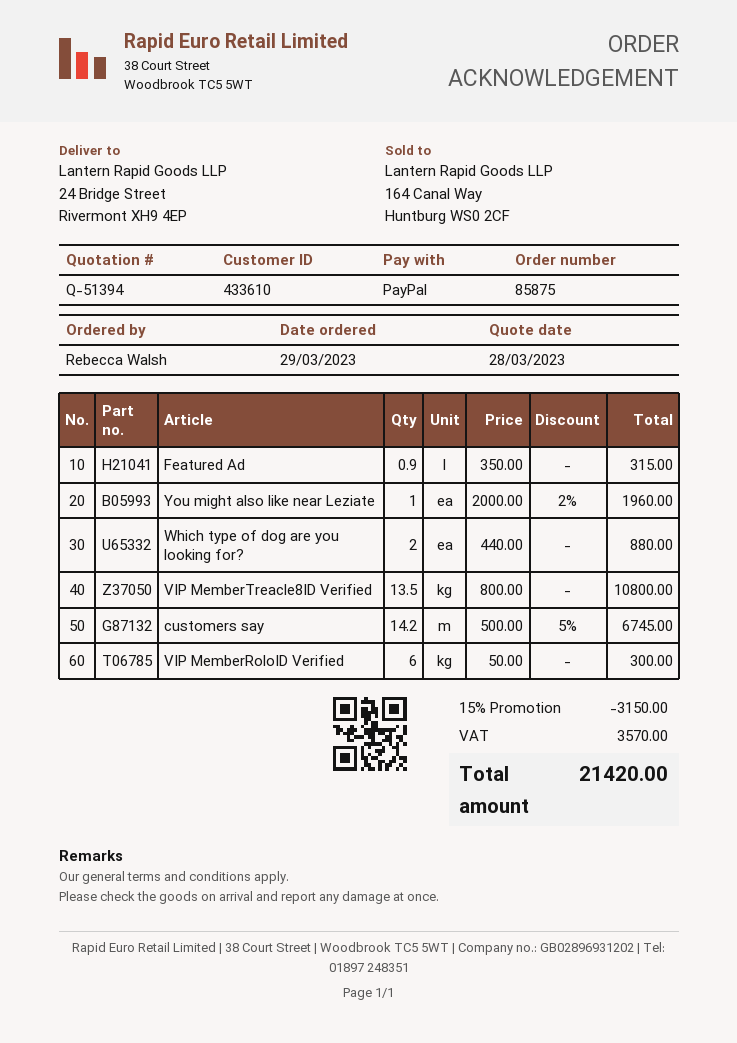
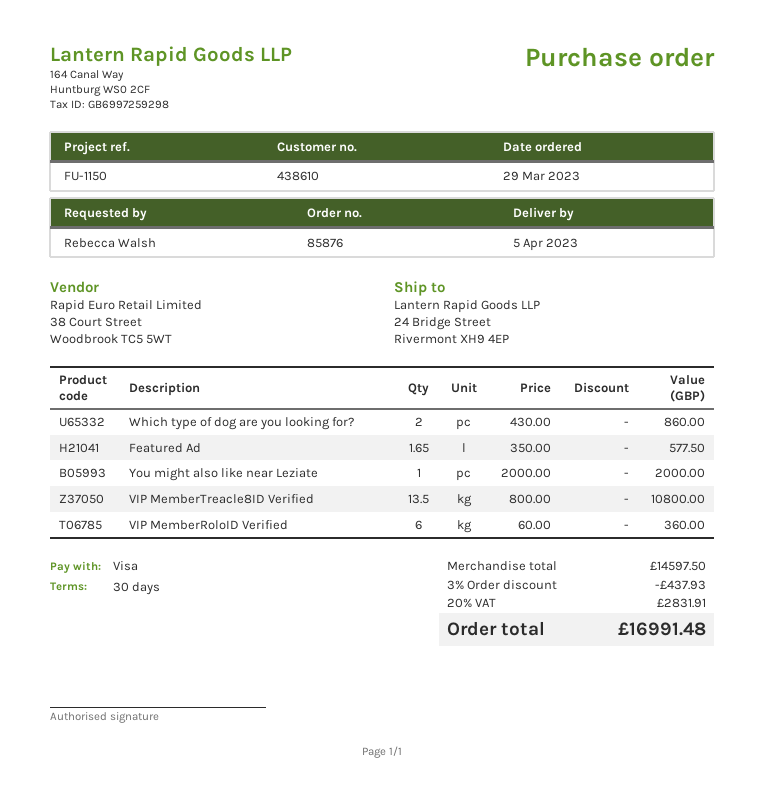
order number: 85875 -> 85876
customer number: 433610 -> 438610
payment method: PayPal -> Visa
Featured Ad: 0.9 x 350.00 = 315.00 -> 1.65 x 350.00 = 577.50
You might also like near Leziate: 1 x 2000.00 - 2% = 1960.00 -> 1 x 2000.00 = 2000.00
Which type of dog are you looking for?: 2 x 440.00 = 880.00 -> 2 x 430.00 = 860.00
customers say: 14.2 x 500.00 - 5% = 6745.00 -> none
VIP MemberRoloID Verified: 6 x 50.00 = 300.00 -> 6 x 60.00 = 360.00
discount: 15% = 3150.00 -> 3% = 437.93
tax: 3570.00 -> 2831.91
total: 21420.00 -> 16991.48

